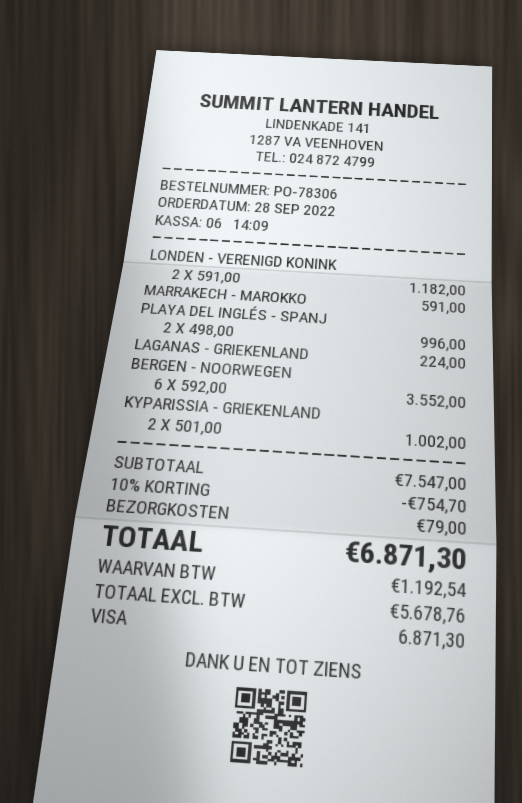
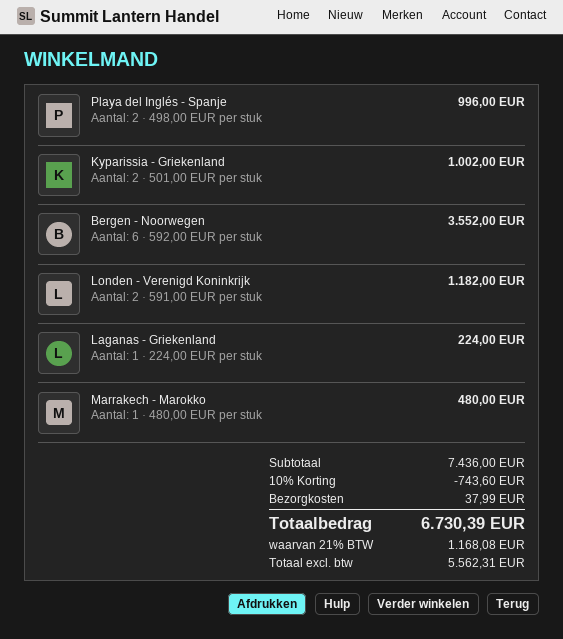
MARRAKECH - MAROKKO: 1 x 591.00 = 591.00 -> 1 x 480.00 = 480.00
subtotal: 7547.00 -> 7436.00
discount: 10% = 754.70 -> 10% = 743.60
shipping: 79.00 -> 37.99
net: 5678.76 -> 5562.31
tax: 1192.54 -> 1168.08
total: 6871.30 -> 6730.39

